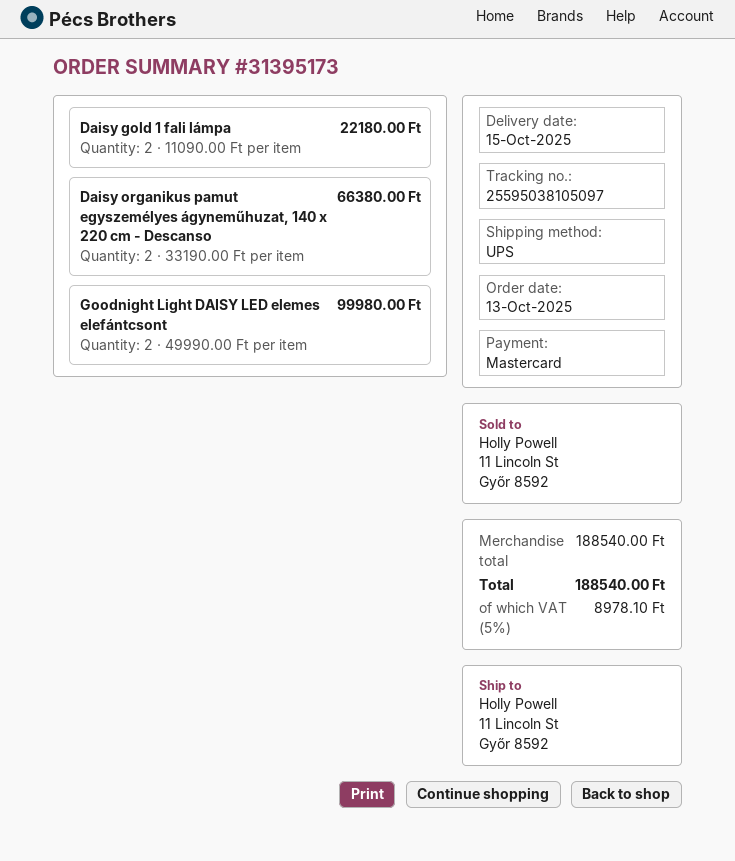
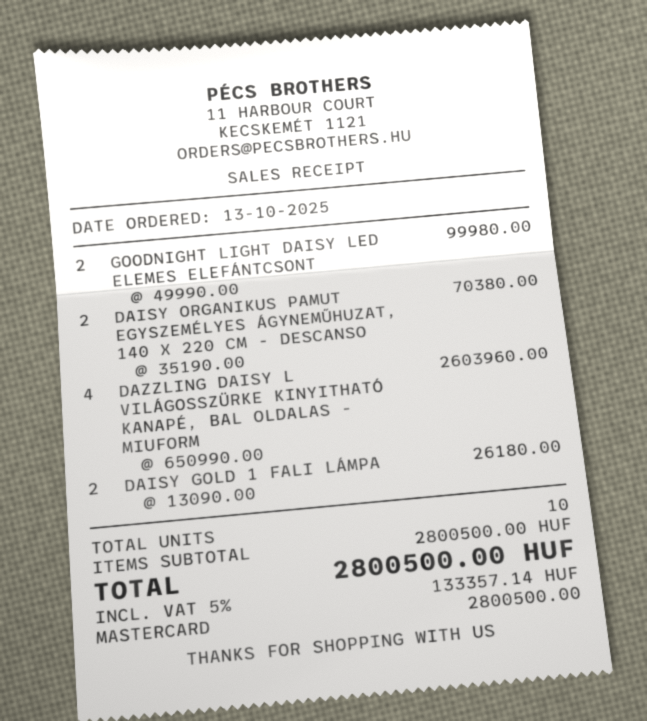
Daisy gold 1 fali lámpa: 2 x 11090.00 = 22180.00 -> 2 x 13090.00 = 26180.00
Daisy organikus pamut egyszemélyes ágyneműhuzat, 140 x 220 cm - Descanso: 2 x 33190.00 = 66380.00 -> 2 x 35190.00 = 70380.00
DAZZLING DAISY L VILÁGOSSZÜRKE KINYITHATÓ KANAPÉ, BAL OLDALAS - MIUFORM: none -> 4 x 650990.00 = 2603960.00
subtotal: 188540.00 -> 2800500.00
tax: 5% = 8978.10 -> 5% = 133357.14
total: 188540.00 -> 2800500.00

